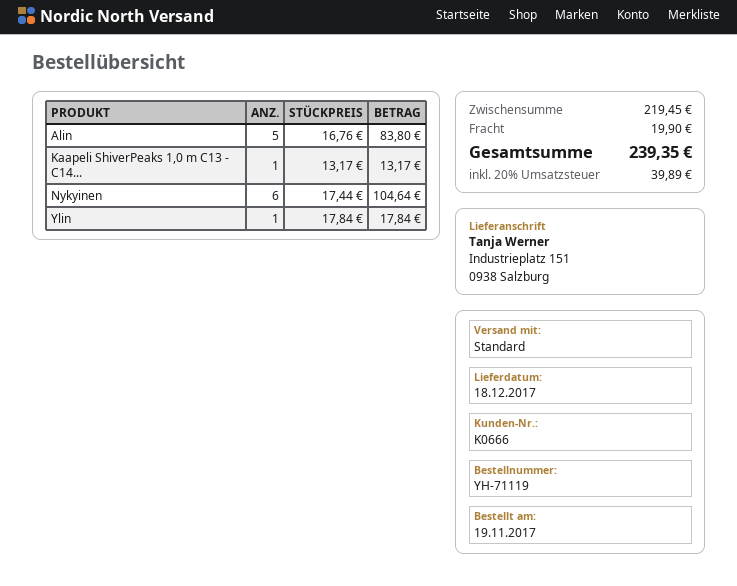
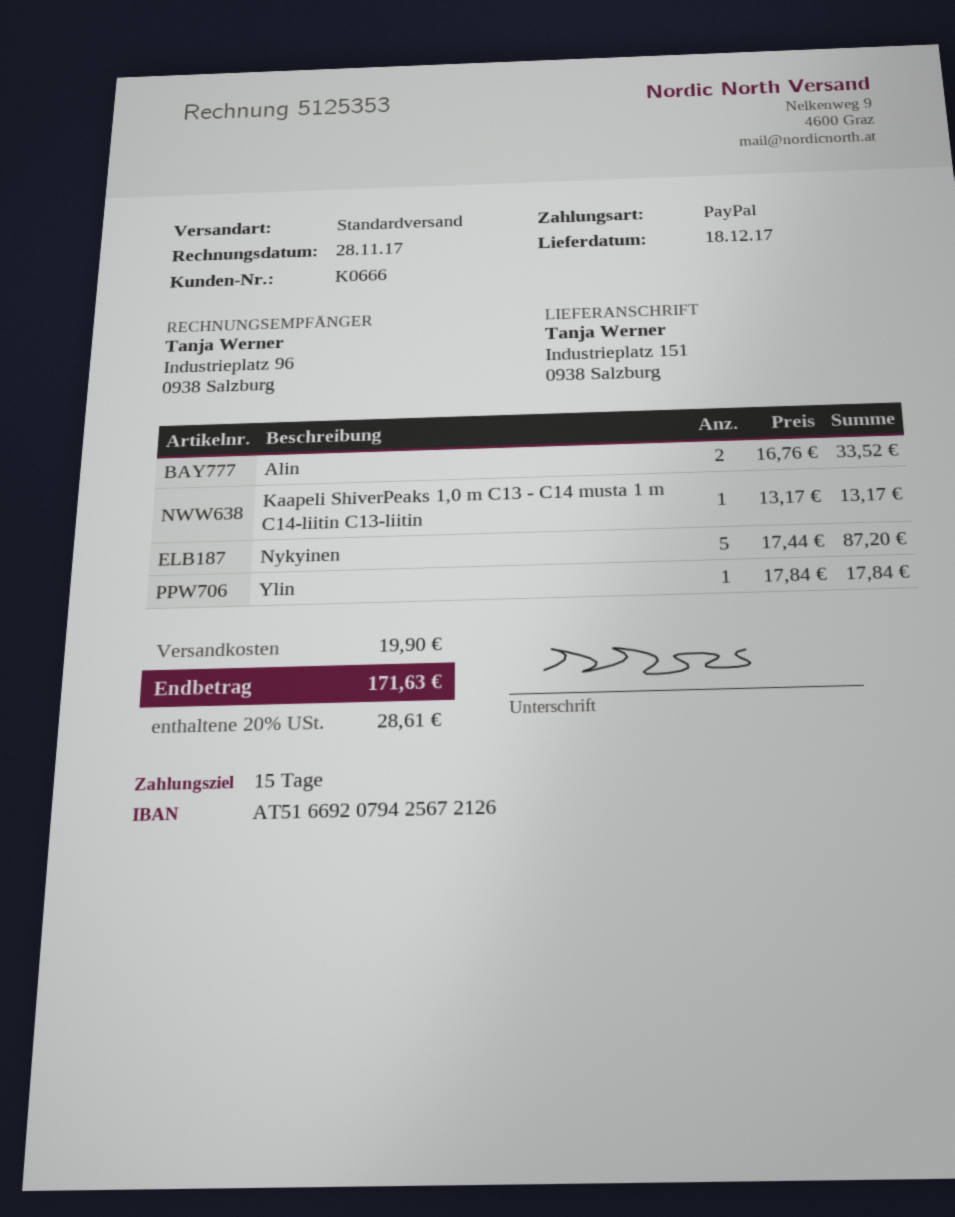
Alin: 5 x 16.76 = 83.80 -> 2 x 16.76 = 33.52
Nykyinen: 6 x 17.44 = 104.64 -> 5 x 17.44 = 87.20
tax: 20% = 39.89 -> 20% = 28.61
total: 239.35 -> 171.63

